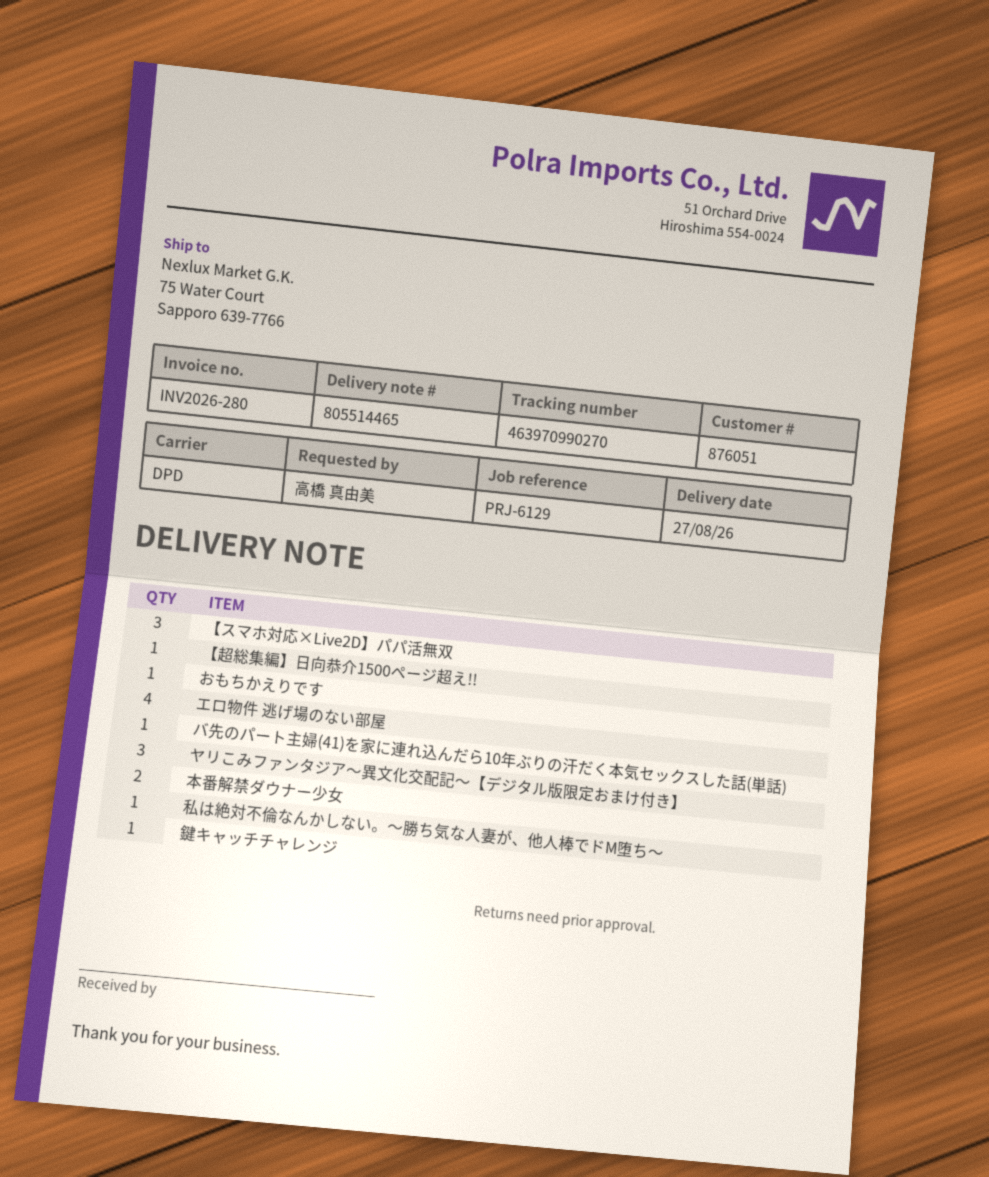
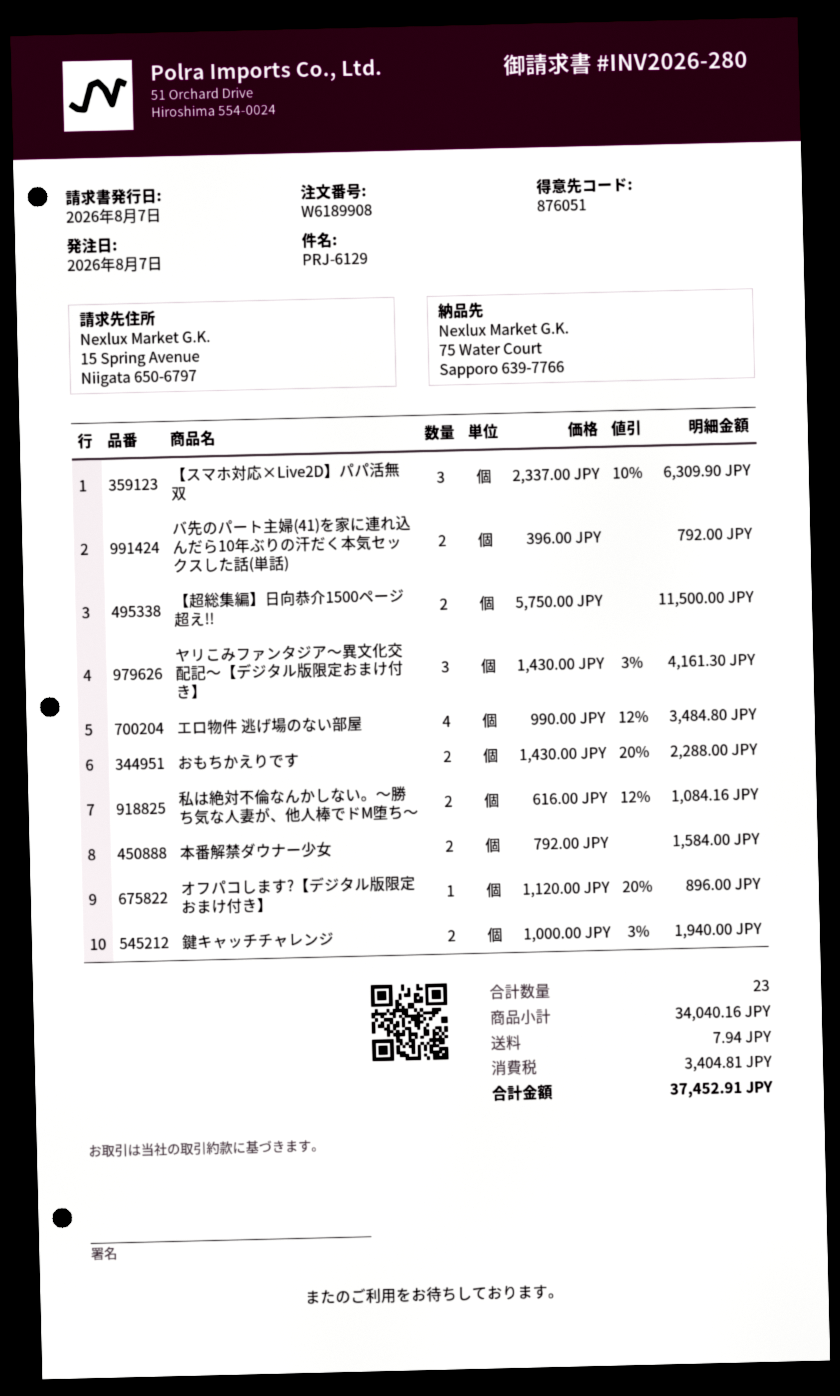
【超総集編】日向恭介1500ページ超え!!: 1 -> 2
おもちかえりです: 1 -> 2
バ先のパート主婦(41)を家に連れ込んだら10年ぶりの汗だく本気セックスした話(単話): 1 -> 2
私は絶対不倫なんかしない。〜勝ち気な人妻が、他人棒でドM堕ち〜: 1 -> 2
鍵キャッチチャレンジ: 1 -> 2
オフパコします?【デジタル版限定おまけ付き】: none -> 1

